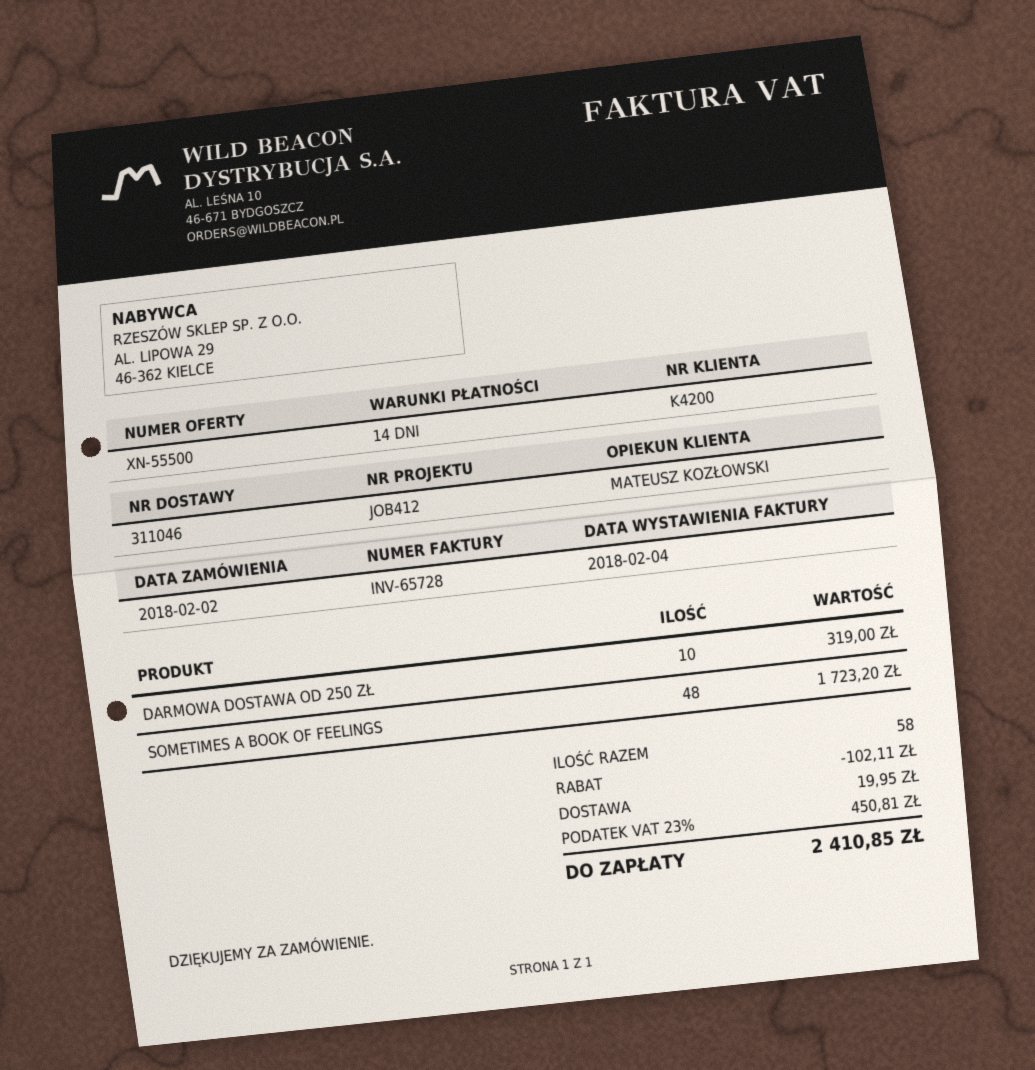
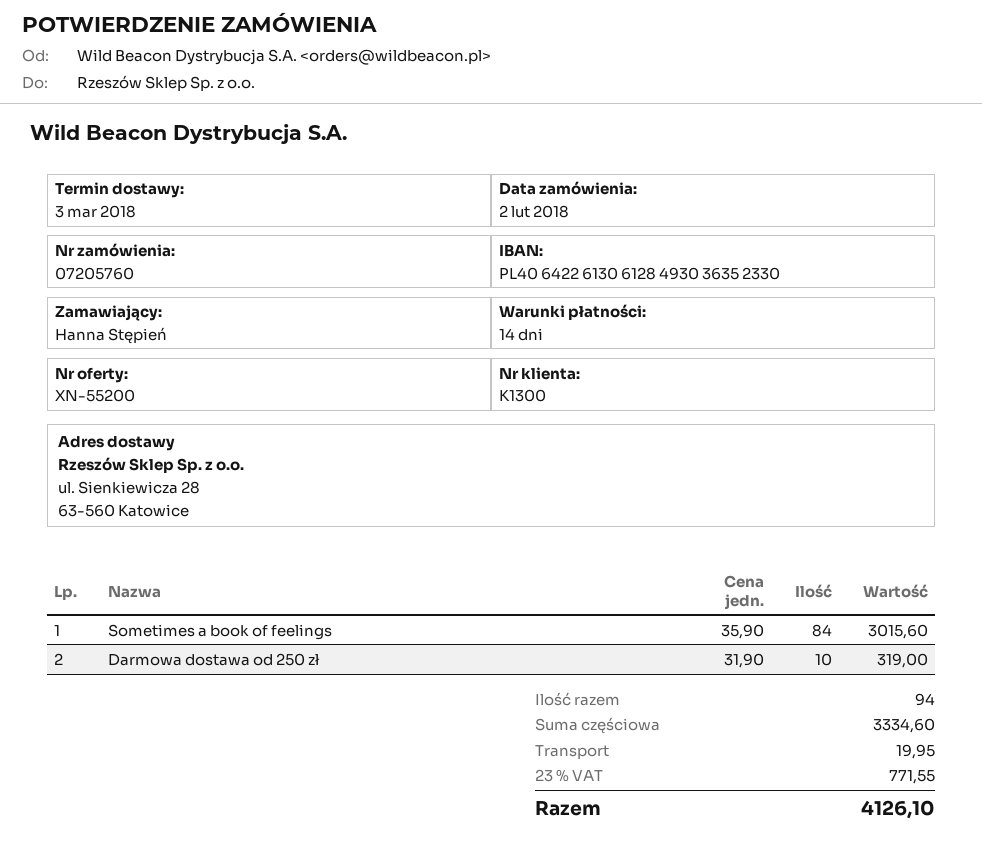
quote number: XN-55500 -> XN-55200
customer number: K4200 -> K1300
SOMETIMES A BOOK OF FEELINGS: 48 for 1723.20 -> 84 for 3015.60
total quantity: 58 -> 94
discount: 102.11 -> none
tax: 23% = 450.81 -> 23% = 771.55
total: 2410.85 -> 4126.10

